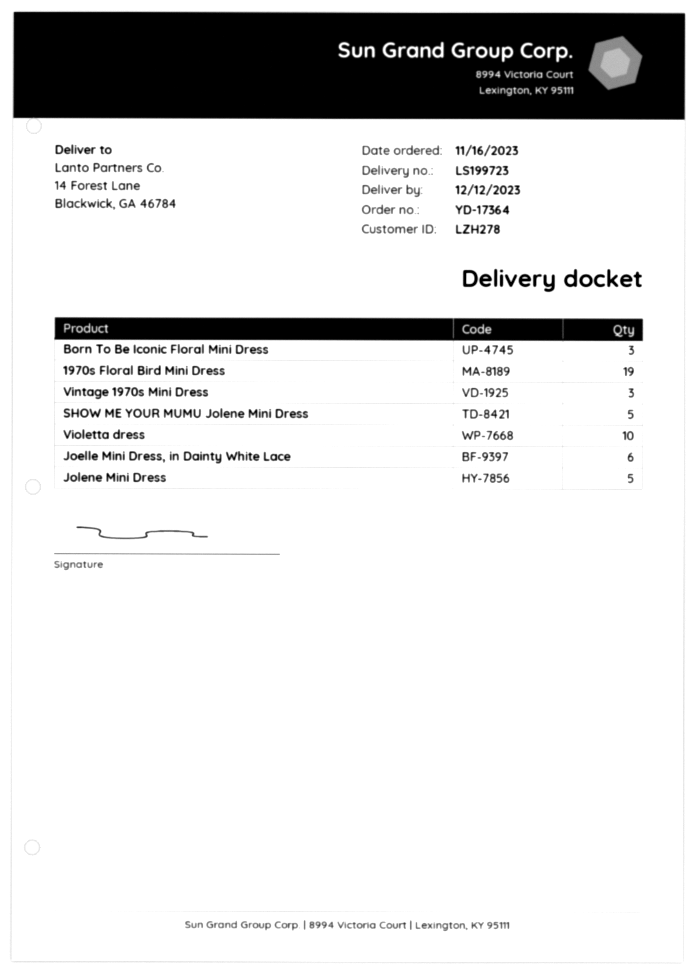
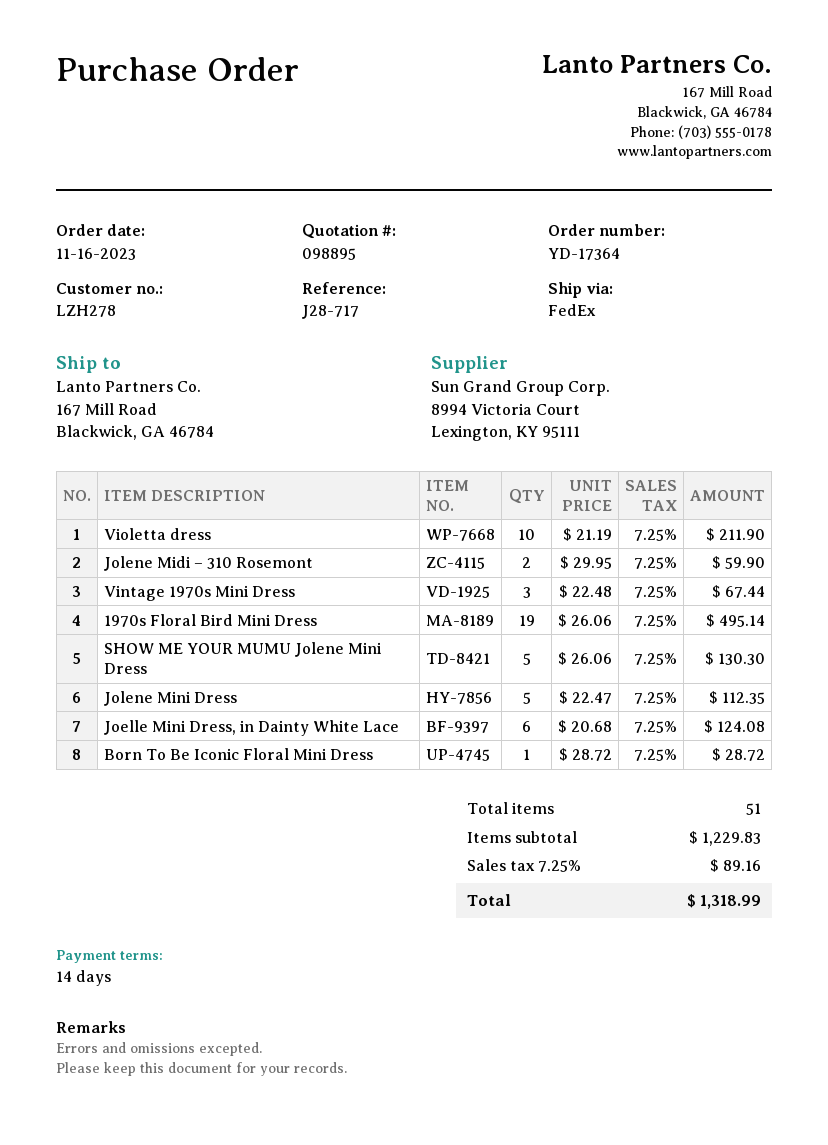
ship to: 14 Forest Lane, Blackwick, GA 46784 -> 167 Mill Road, Blackwick, GA 46784
Born To Be Iconic Floral Mini Dress: 3 -> 1
Jolene Midi – 310 Rosemont: none -> 2

